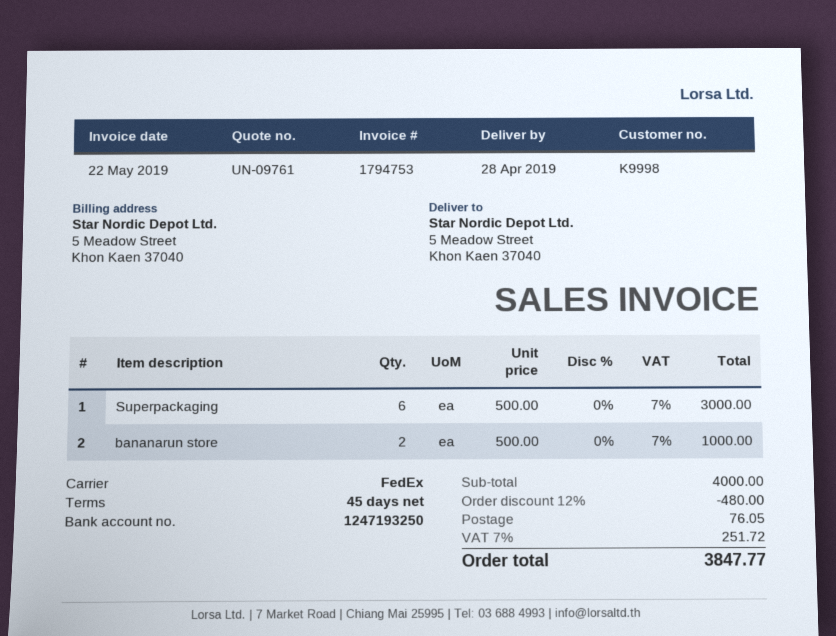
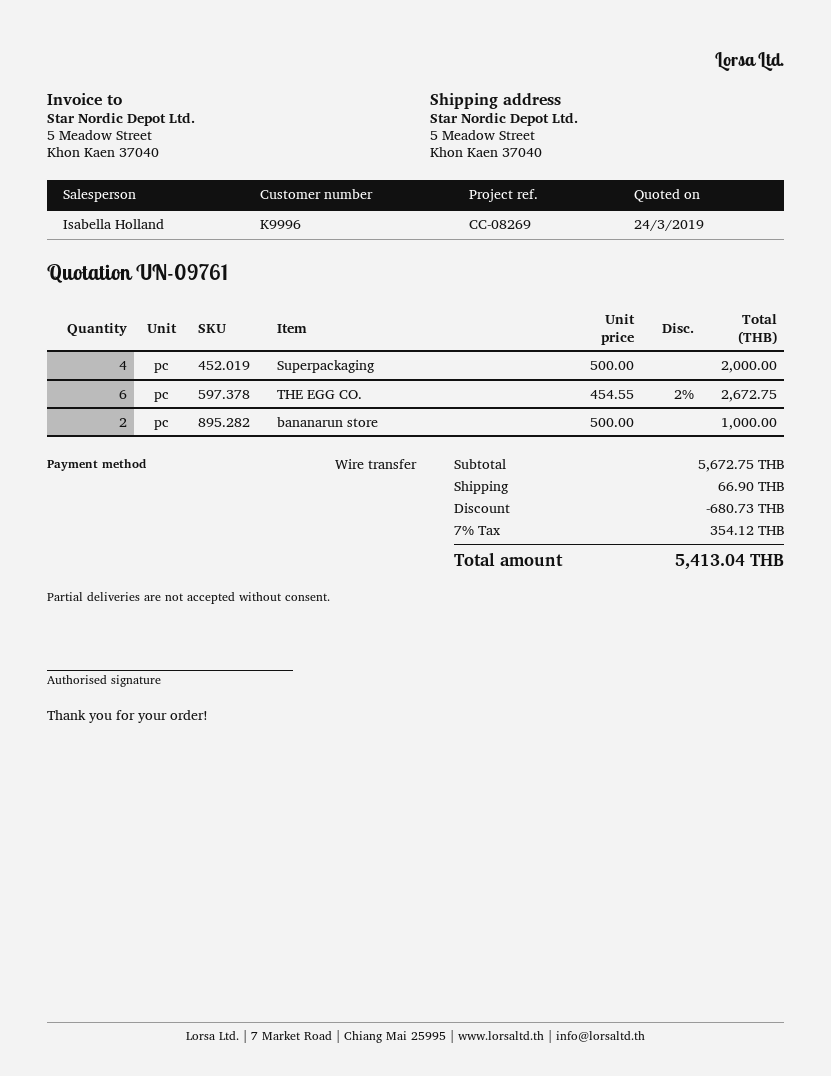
customer number: K9998 -> K9996
Superpackaging: 6 x 500.00 = 3000.00 -> 4 x 500.00 = 2000.00
THE EGG CO.: none -> 6 x 454.55 - 2% = 2672.75
subtotal: 4000.00 -> 5672.75
discount: 480.00 -> 680.73
shipping: 76.05 -> 66.90
tax: 7% = 251.72 -> 7% = 354.12
total: 3847.77 -> 5413.04

